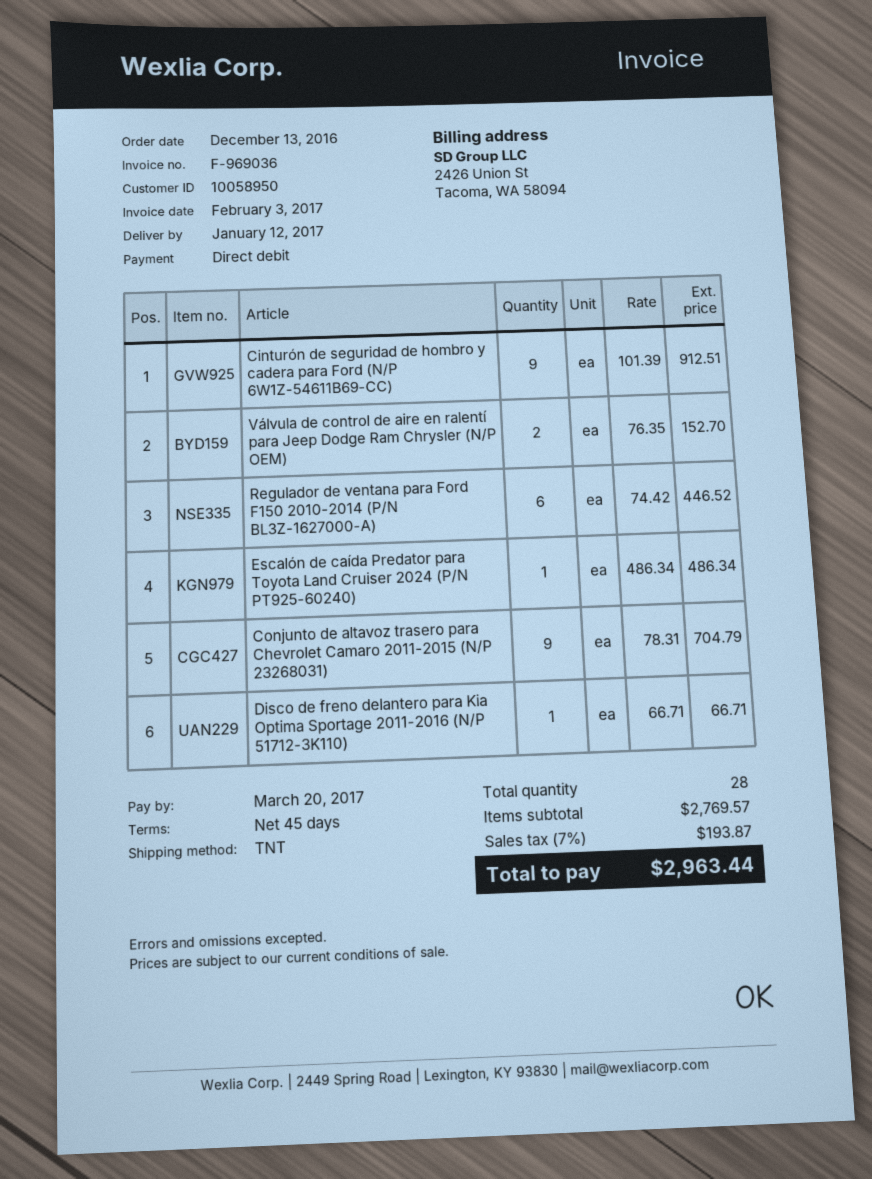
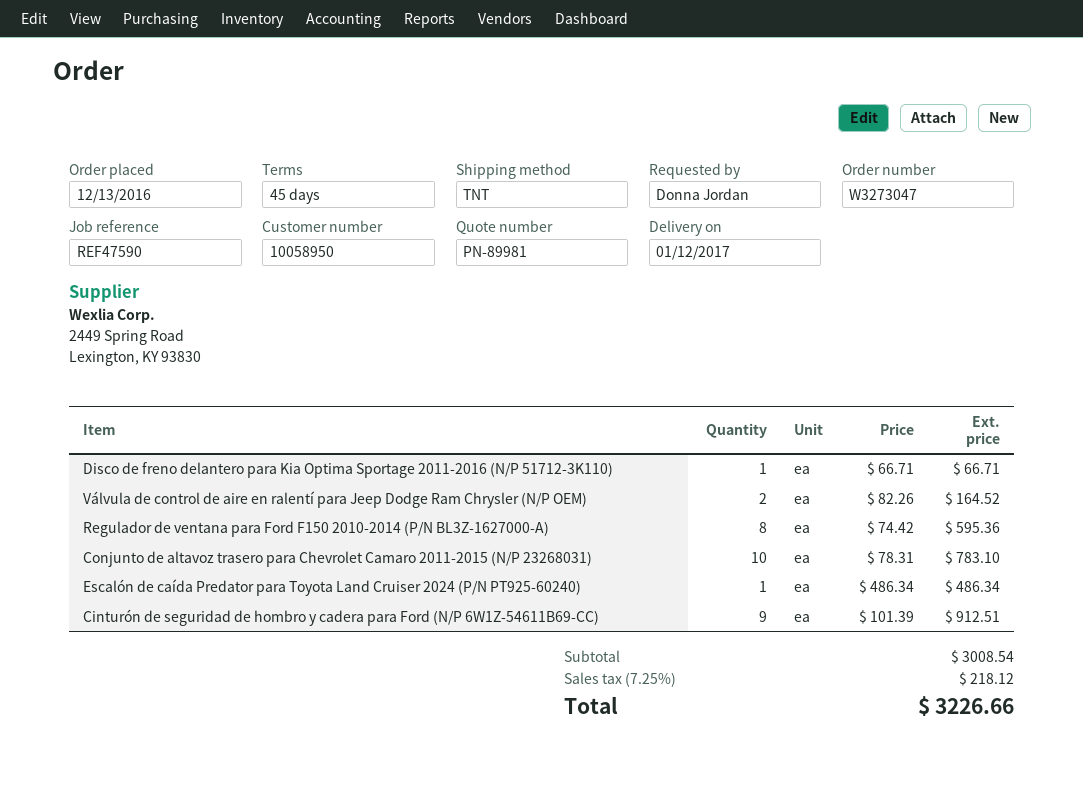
Válvula de control de aire en ralentí para Jeep Dodge Ram Chrysler (N/P OEM): 2 x 76.35 = 152.70 -> 2 x 82.26 = 164.52
Regulador de ventana para Ford F150 2010-2014 (P/N BL3Z-1627000-A): 6 x 74.42 = 446.52 -> 8 x 74.42 = 595.36
Conjunto de altavoz trasero para Chevrolet Camaro 2011-2015 (N/P 23268031): 9 x 78.31 = 704.79 -> 10 x 78.31 = 783.10
subtotal: 2769.57 -> 3008.54
tax: 7% = 193.87 -> 7.25% = 218.12
total: 2963.44 -> 3226.66

